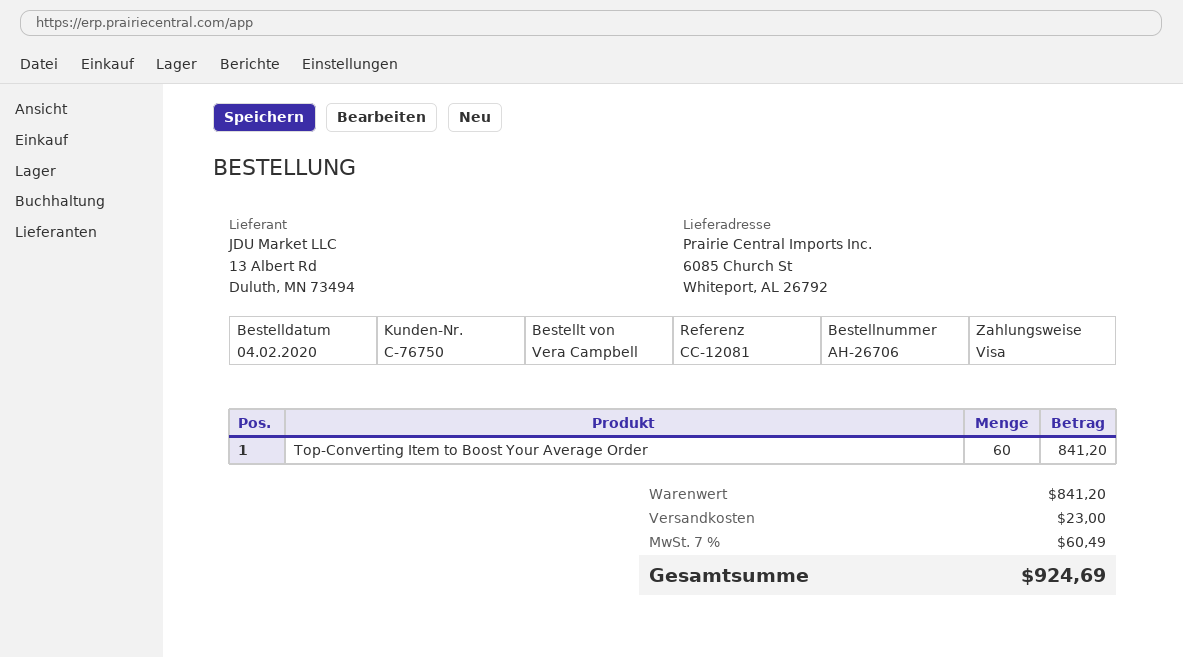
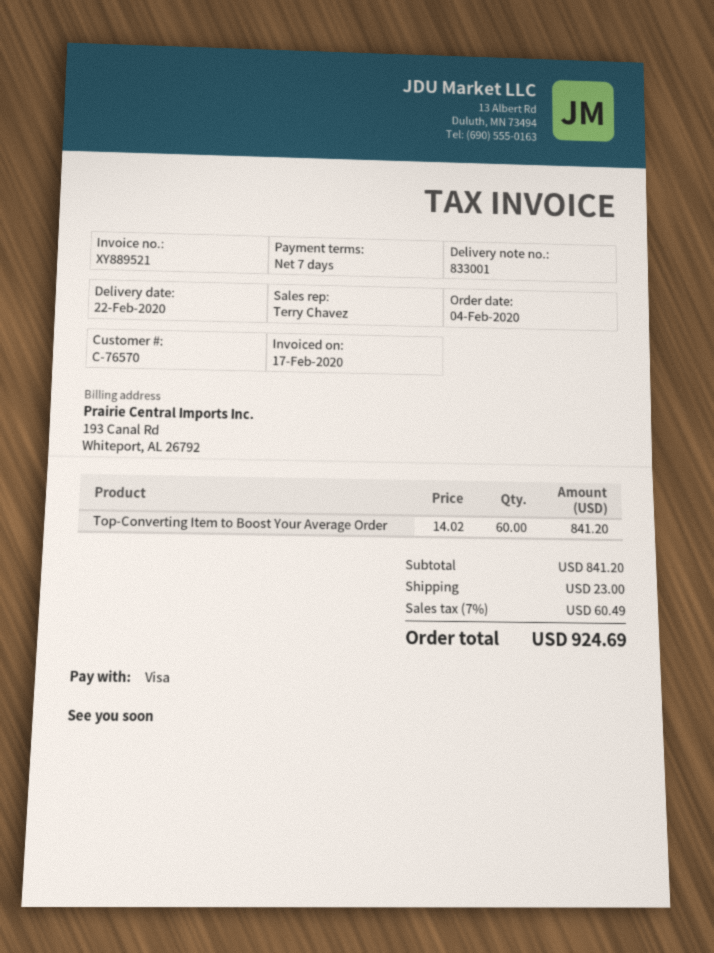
customer number: C-76750 -> C-76570

